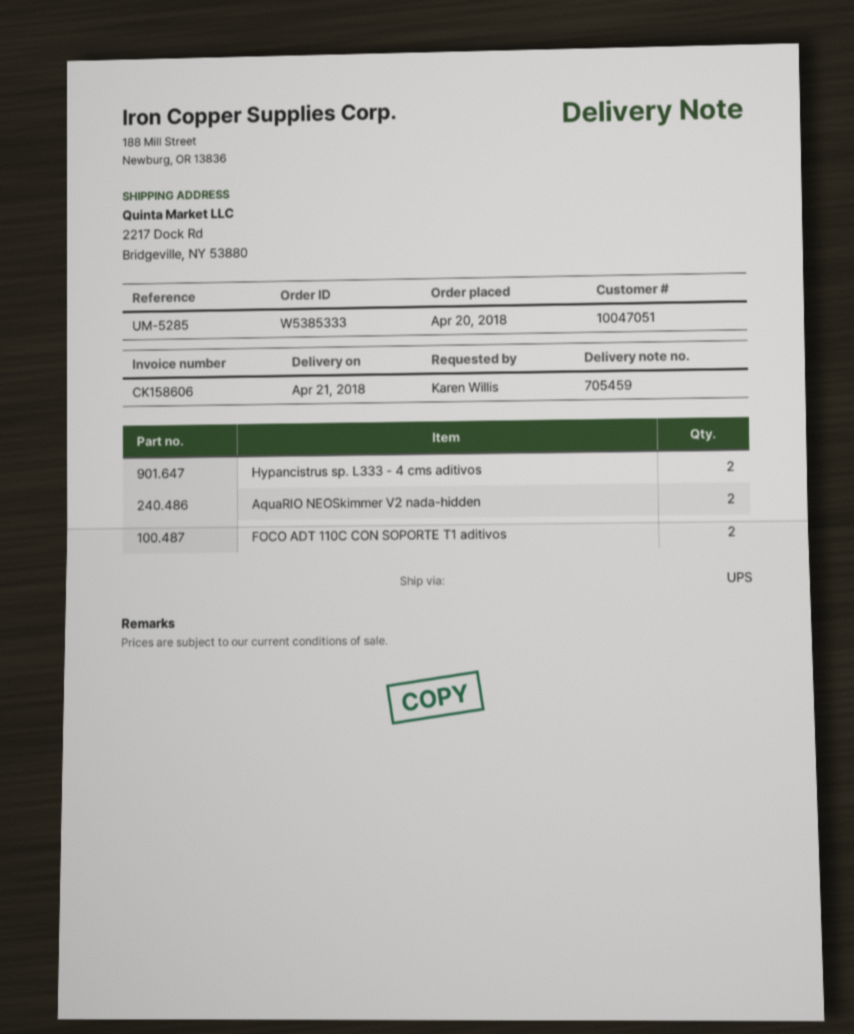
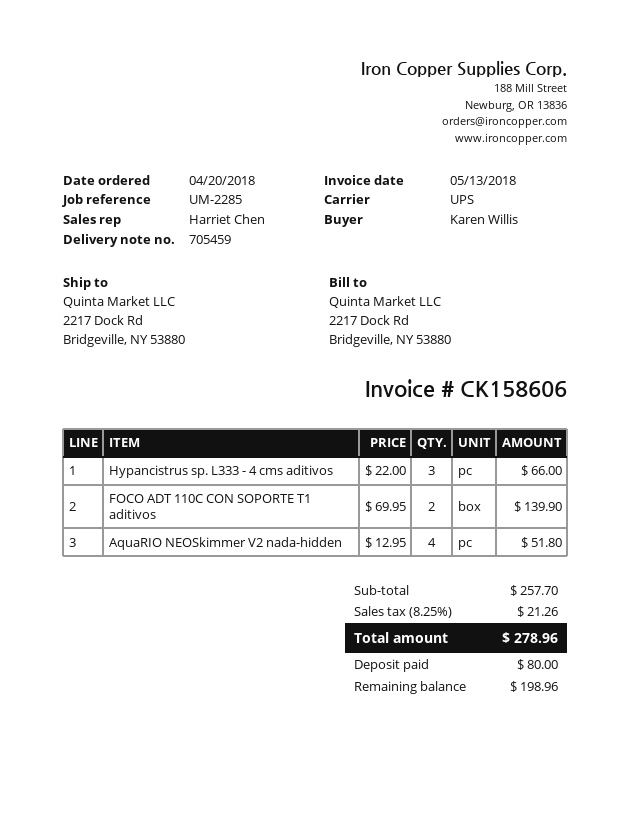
reference: UM-5285 -> UM-2285
Hypancistrus sp. L333 - 4 cms aditivos: 2 -> 3
AquaRIO NEOSkimmer V2 nada-hidden: 2 -> 4

